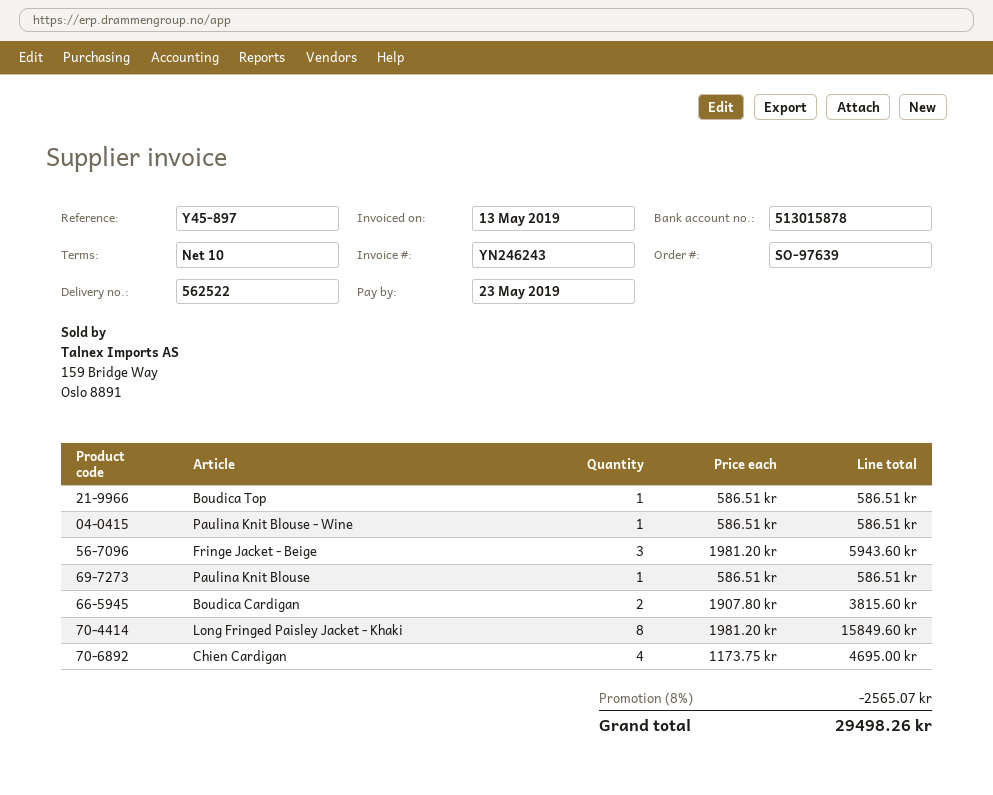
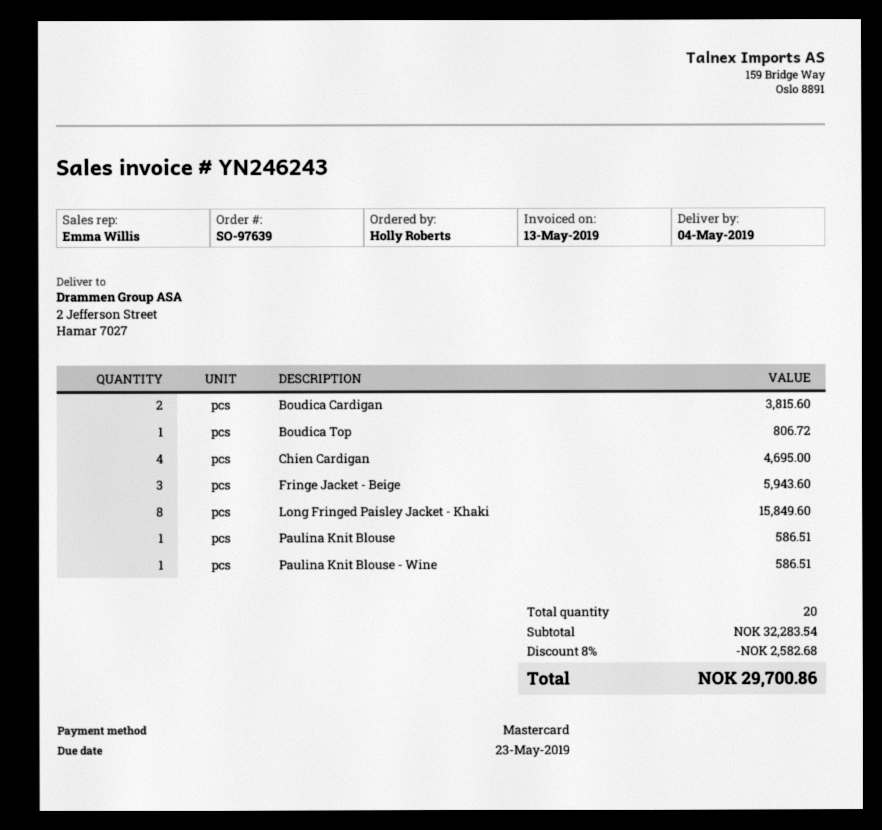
Boudica Top: 1 for 586.51 -> 1 for 806.72
discount: 8% = 2565.07 -> 8% = 2582.68
total: 29498.26 -> 29700.86

